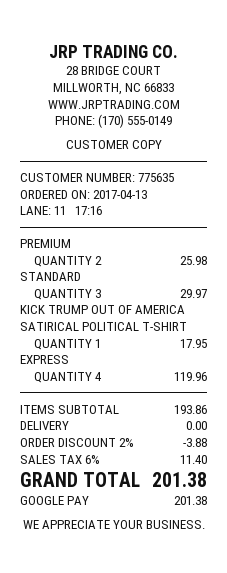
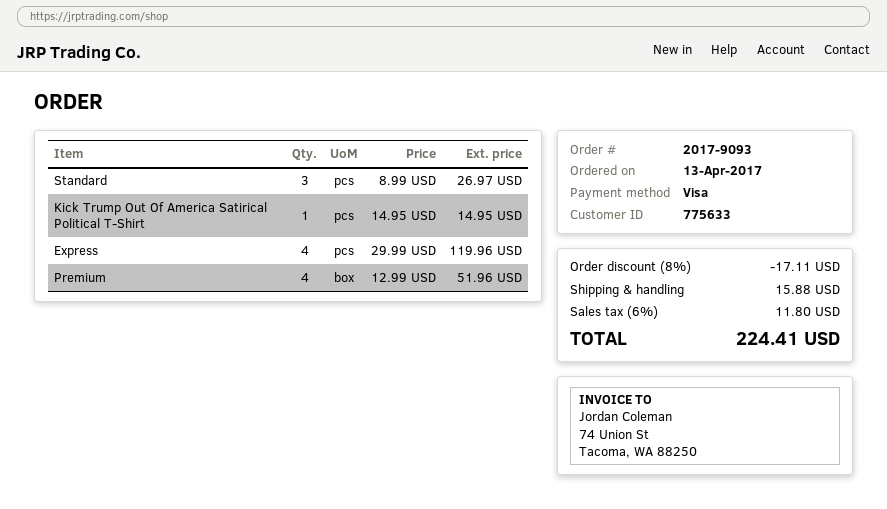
customer number: 775635 -> 775633
payment method: Google Pay -> Visa
PREMIUM: 2 for 25.98 -> 4 for 51.96
STANDARD: 3 for 29.97 -> 3 for 26.97
KICK TRUMP OUT OF AMERICA SATIRICAL POLITICAL T-SHIRT: 1 for 17.95 -> 1 for 14.95
discount: 2% = 3.88 -> 8% = 17.11
shipping: 0.00 -> 15.88
tax: 6% = 11.40 -> 6% = 11.80
total: 201.38 -> 224.41

